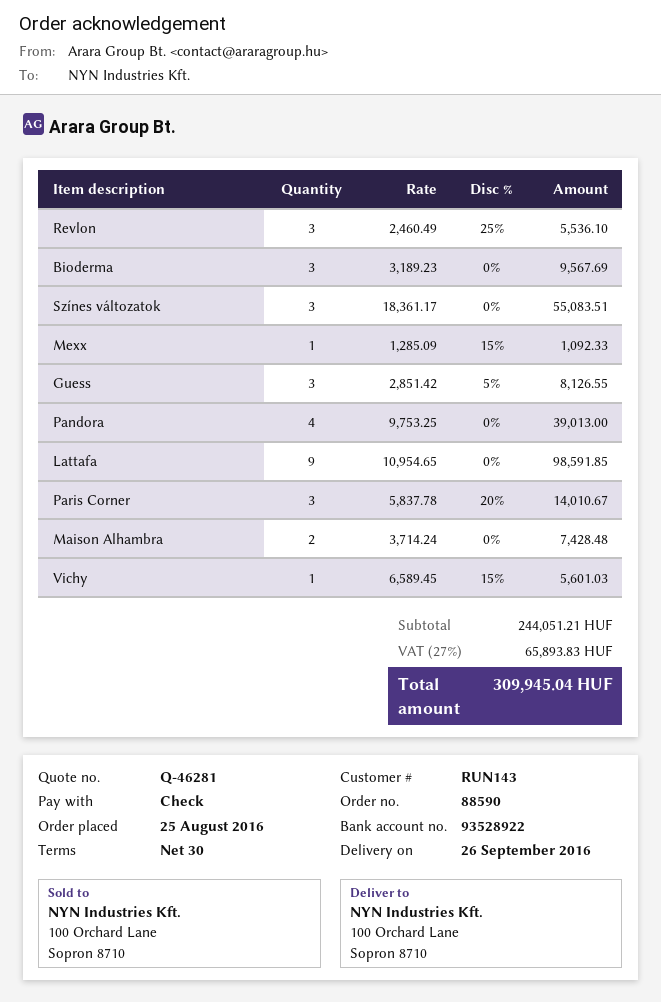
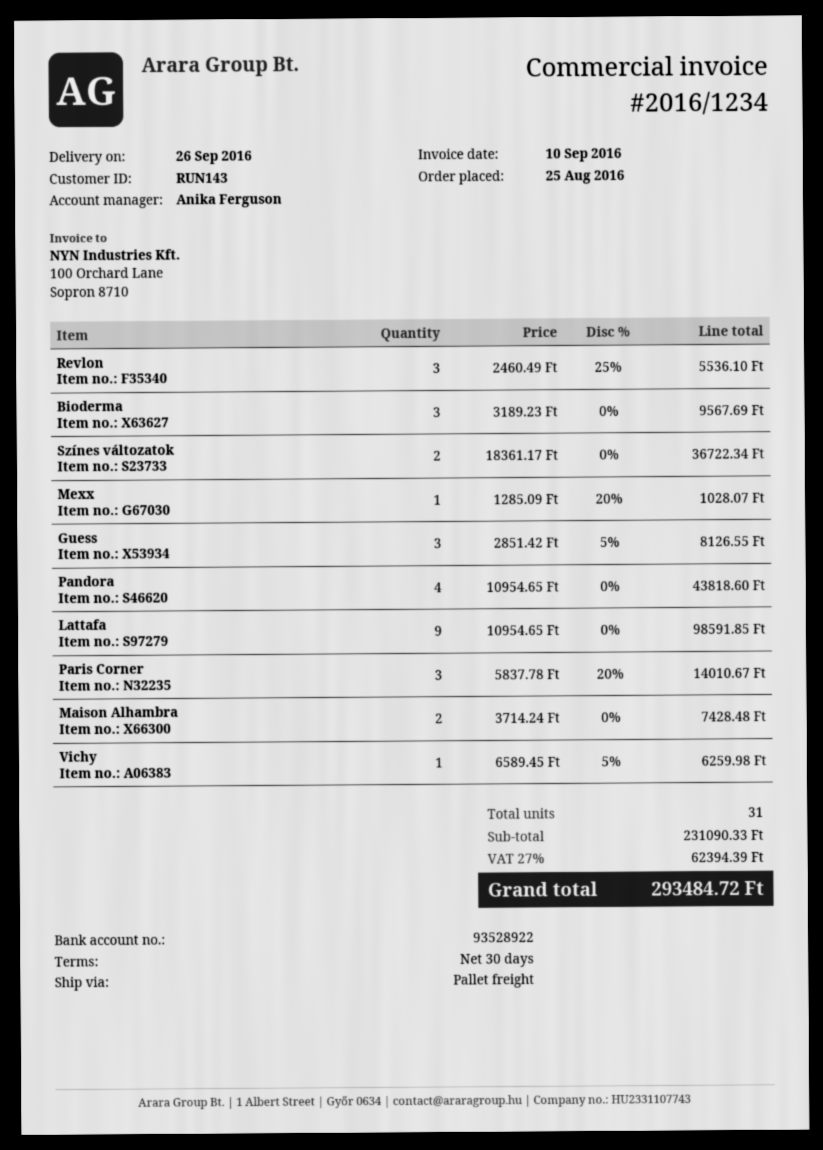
Színes változatok: 3 x 18361.17 = 55083.51 -> 2 x 18361.17 = 36722.34
Mexx: 1 x 1285.09 - 15% = 1092.33 -> 1 x 1285.09 - 20% = 1028.07
Pandora: 4 x 9753.25 = 39013.00 -> 4 x 10954.65 = 43818.60
Vichy: 1 x 6589.45 - 15% = 5601.03 -> 1 x 6589.45 - 5% = 6259.98
subtotal: 244051.21 -> 231090.33
tax: 27% = 65893.83 -> 27% = 62394.39
total: 309945.04 -> 293484.72

